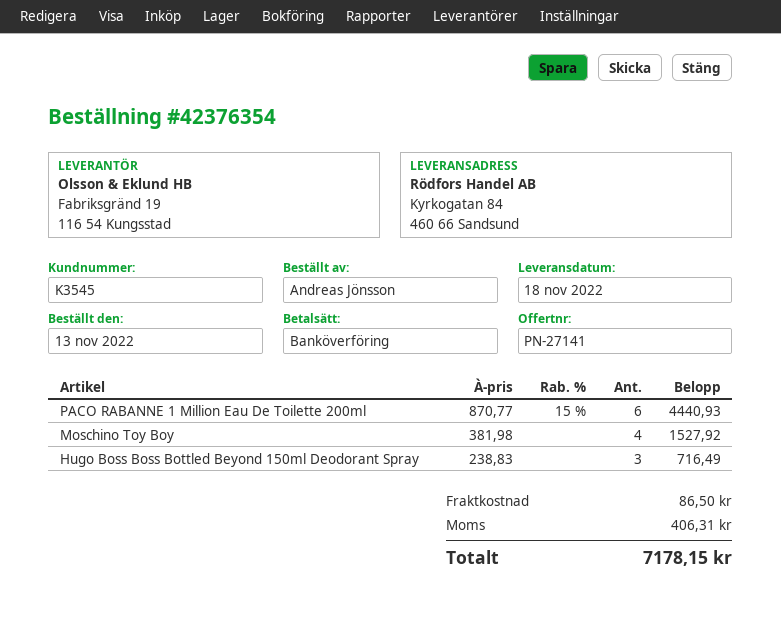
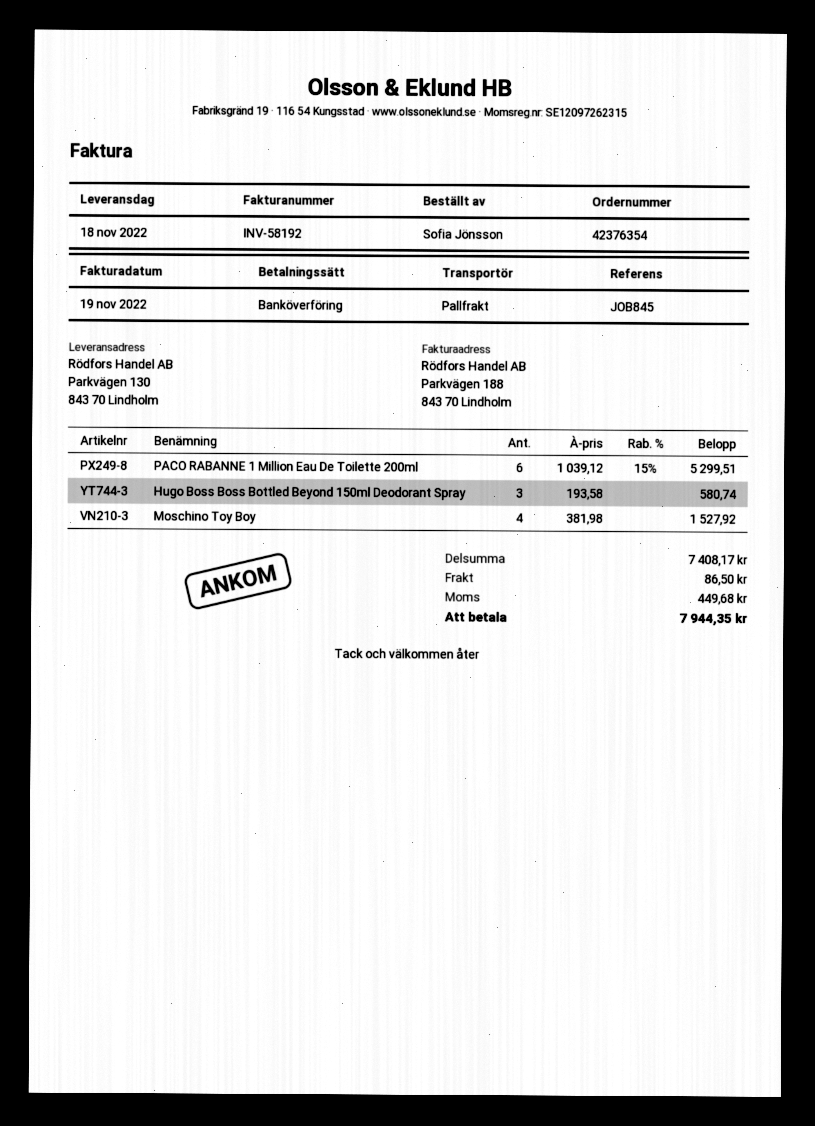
ordered by: Andreas Jönsson -> Sofia Jönsson
ship to: Kyrkogatan 84, 460 66 Sandsund -> Parkvägen 130, 843 70 Lindholm
PACO RABANNE 1 Million Eau De Toilette 200ml: 6 x 870.77 - 15% = 4440.93 -> 6 x 1039.12 - 15% = 5299.51
Hugo Boss Boss Bottled Beyond 150ml Deodorant Spray: 3 x 238.83 = 716.49 -> 3 x 193.58 = 580.74
tax: 406.31 -> 449.68
total: 7178.15 -> 7944.35

